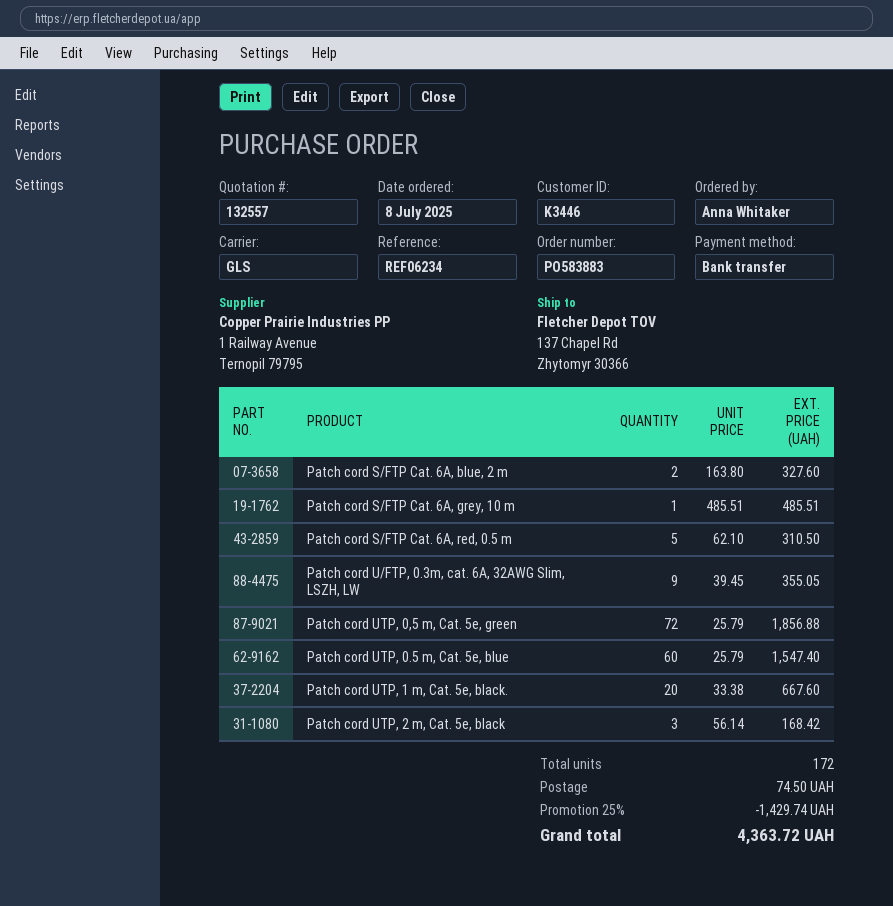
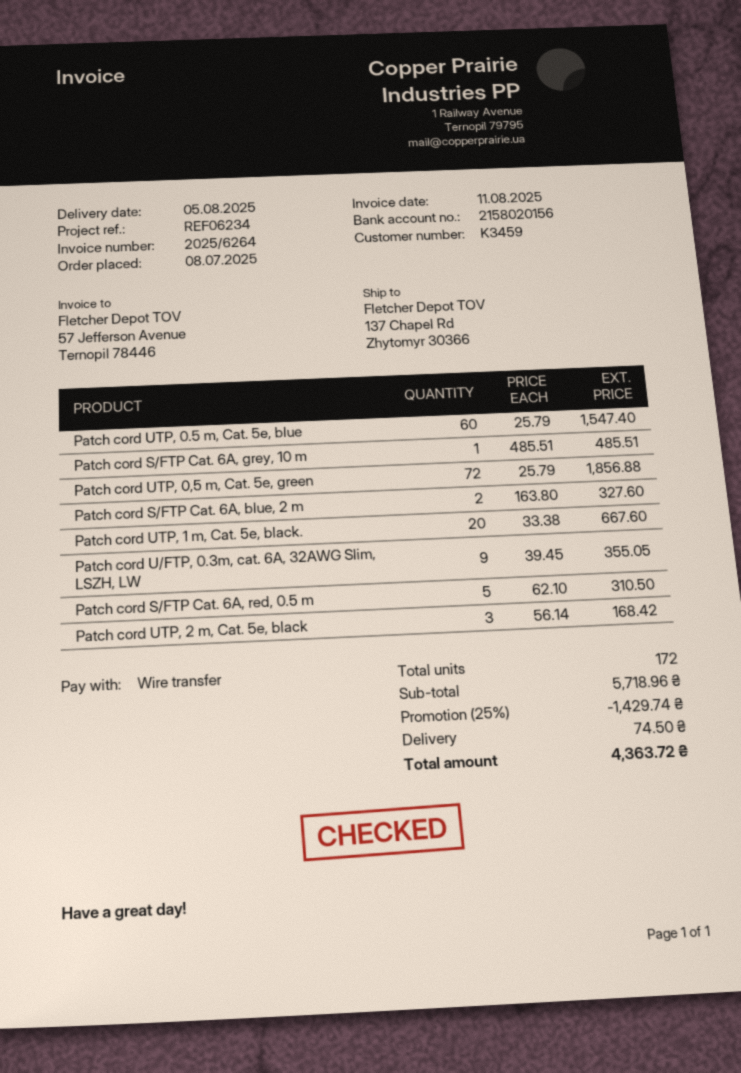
customer number: K3446 -> K3459

